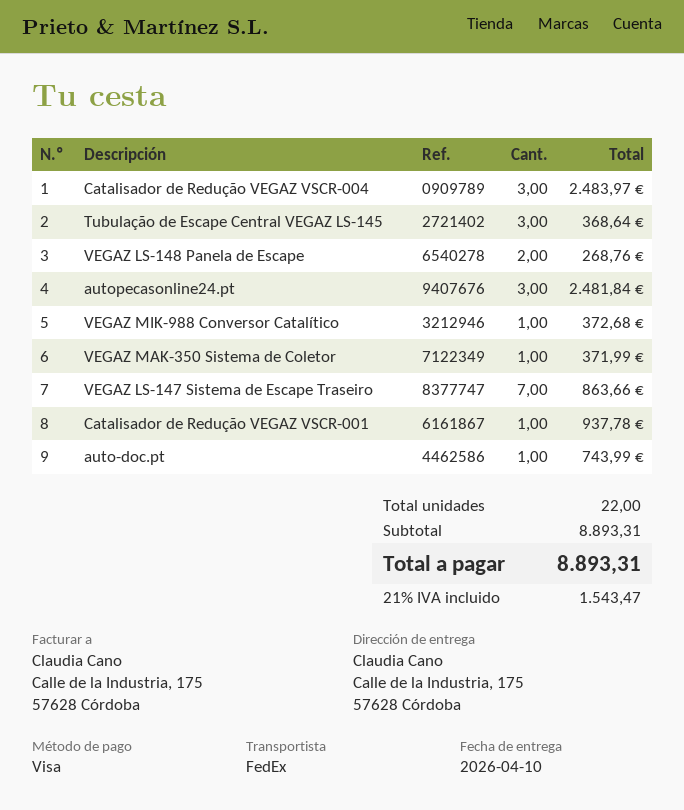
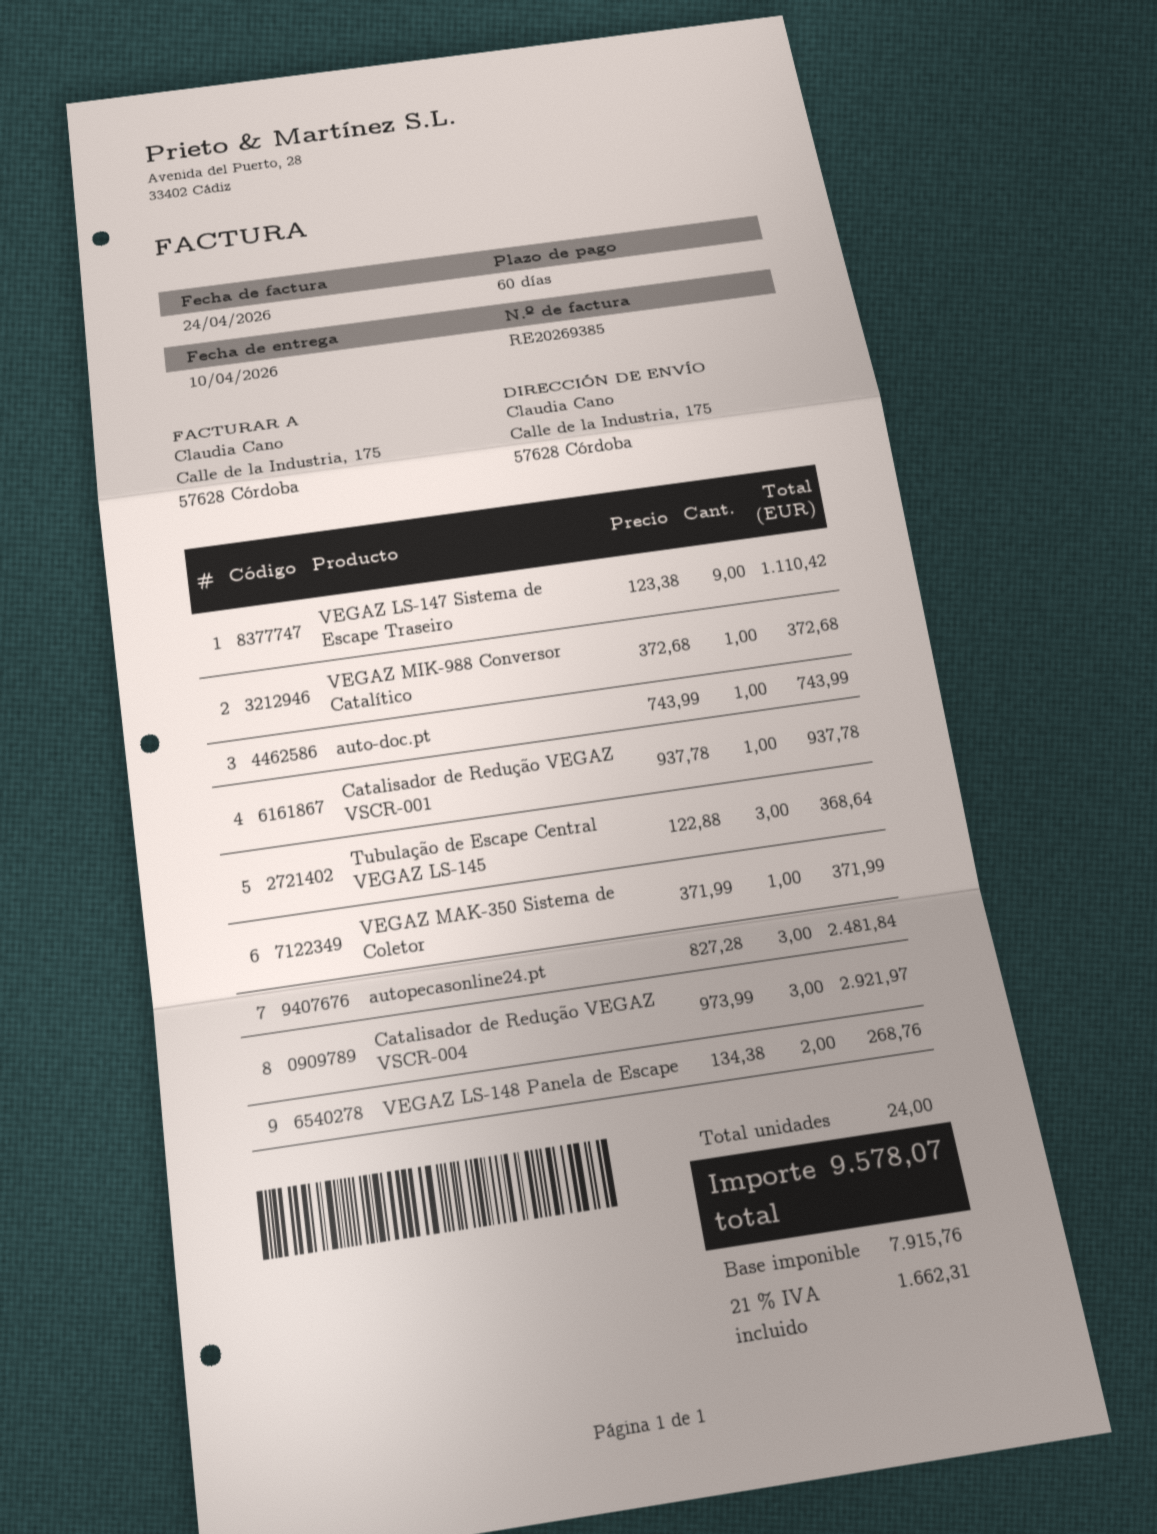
Catalisador de Redução VEGAZ VSCR-004: 3 for 2483.97 -> 3 for 2921.97
VEGAZ LS-147 Sistema de Escape Traseiro: 7 for 863.66 -> 9 for 1110.42
total quantity: 22 -> 24
tax: 21% = 1543.47 -> 21% = 1662.31
total: 8893.31 -> 9578.07

